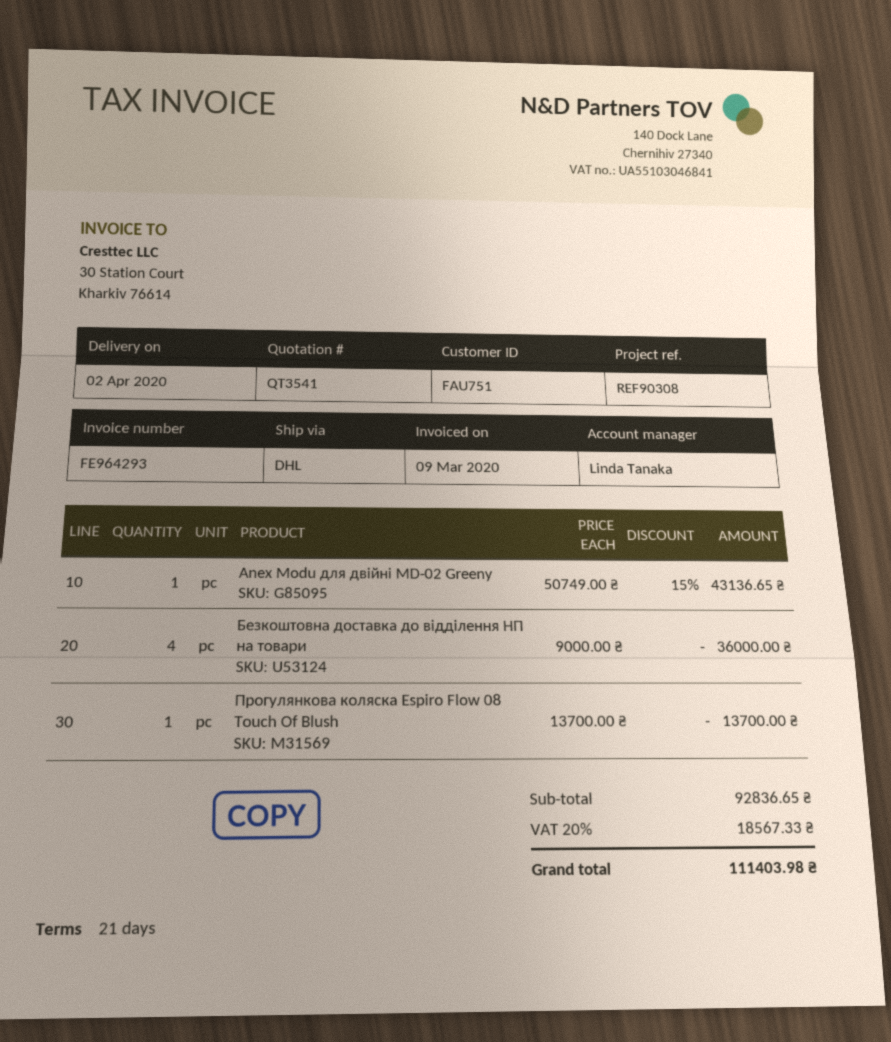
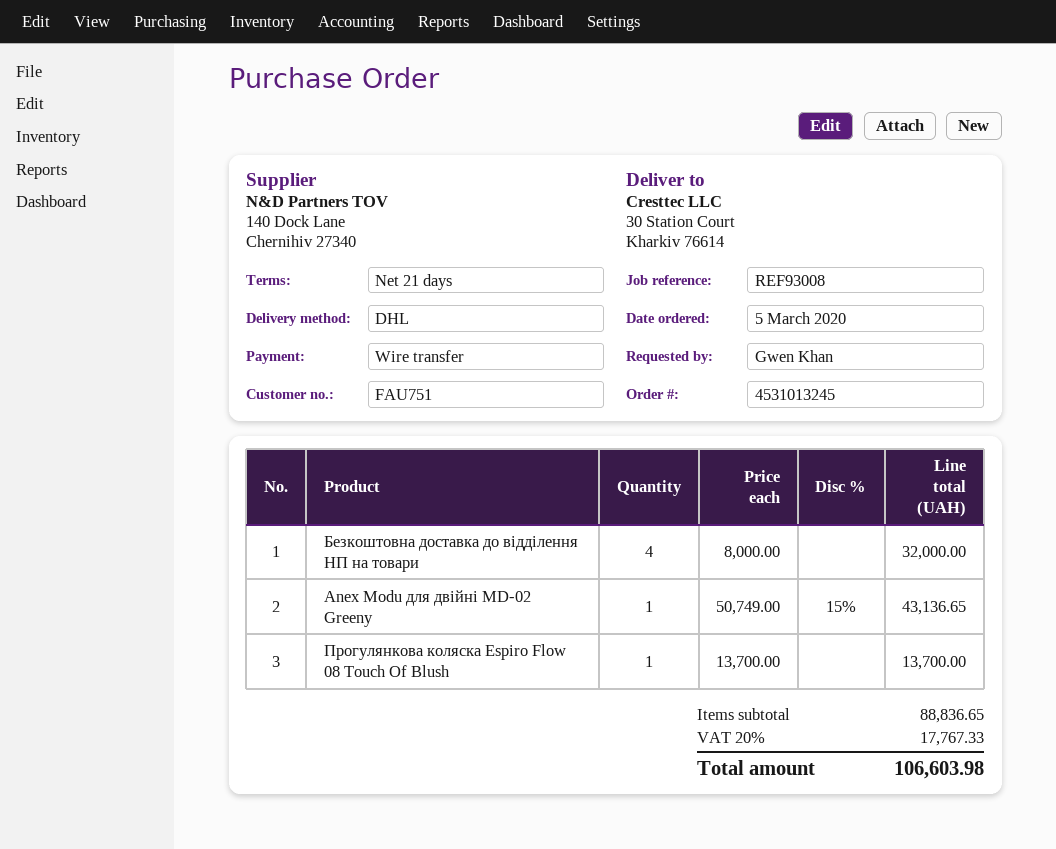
reference: REF90308 -> REF93008
Безкоштовна доставка до відділення НП на товари: 4 x 9000.00 = 36000.00 -> 4 x 8000.00 = 32000.00
subtotal: 92836.65 -> 88836.65
tax: 20% = 18567.33 -> 20% = 17767.33
total: 111403.98 -> 106603.98

